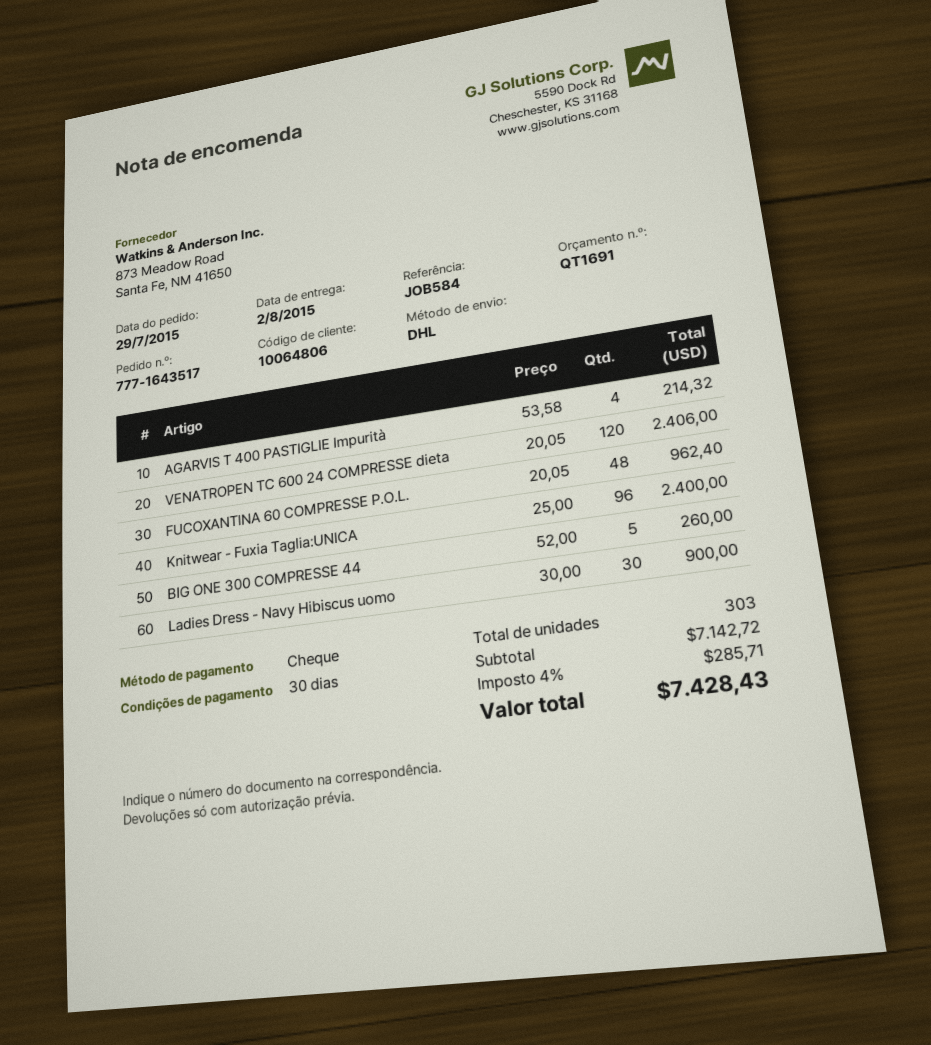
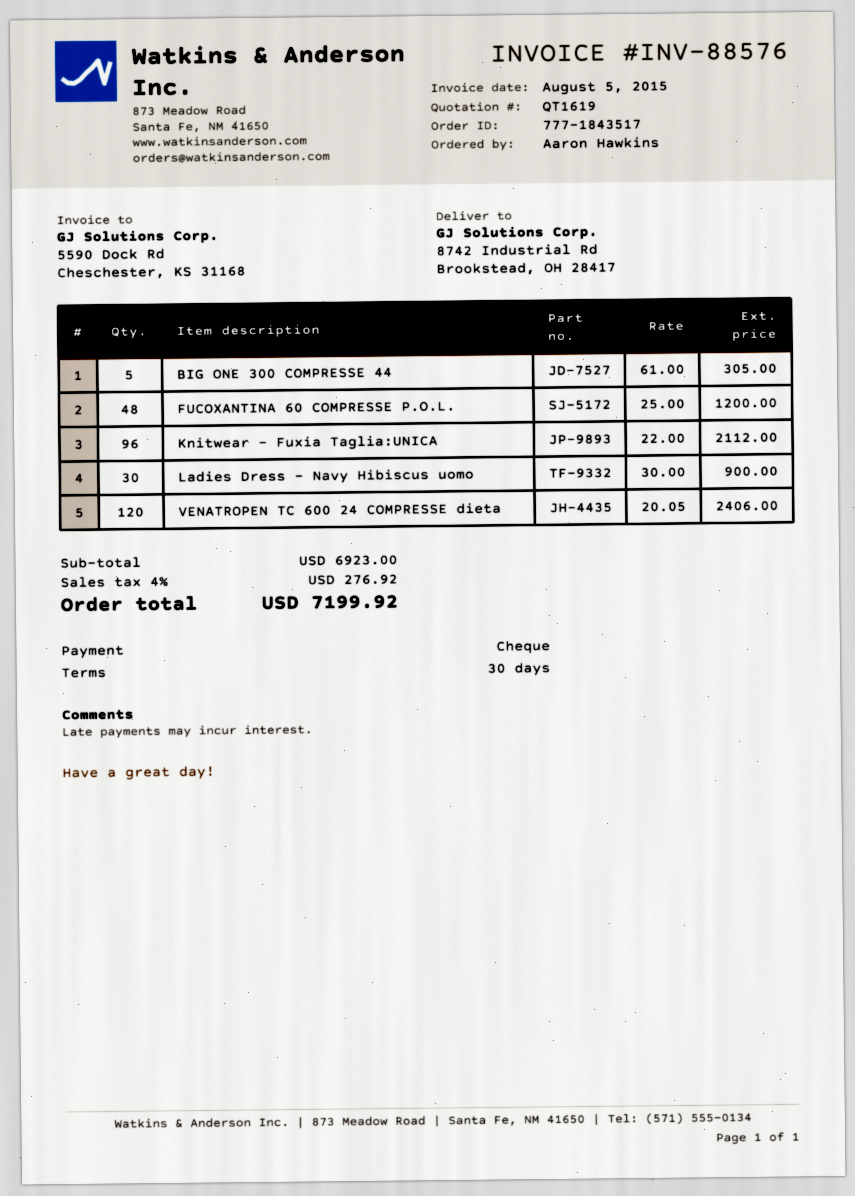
quote number: QT1691 -> QT1619
order number: 777-1643517 -> 777-1843517
AGARVIS T 400 PASTIGLIE Impurità: 4 x 53.58 = 214.32 -> none
FUCOXANTINA 60 COMPRESSE P.O.L.: 48 x 20.05 = 962.40 -> 48 x 25.00 = 1200.00
Knitwear - Fuxia Taglia:UNICA: 96 x 25.00 = 2400.00 -> 96 x 22.00 = 2112.00
BIG ONE 300 COMPRESSE 44: 5 x 52.00 = 260.00 -> 5 x 61.00 = 305.00
subtotal: 7142.72 -> 6923.00
tax: 4% = 285.71 -> 4% = 276.92
total: 7428.43 -> 7199.92

